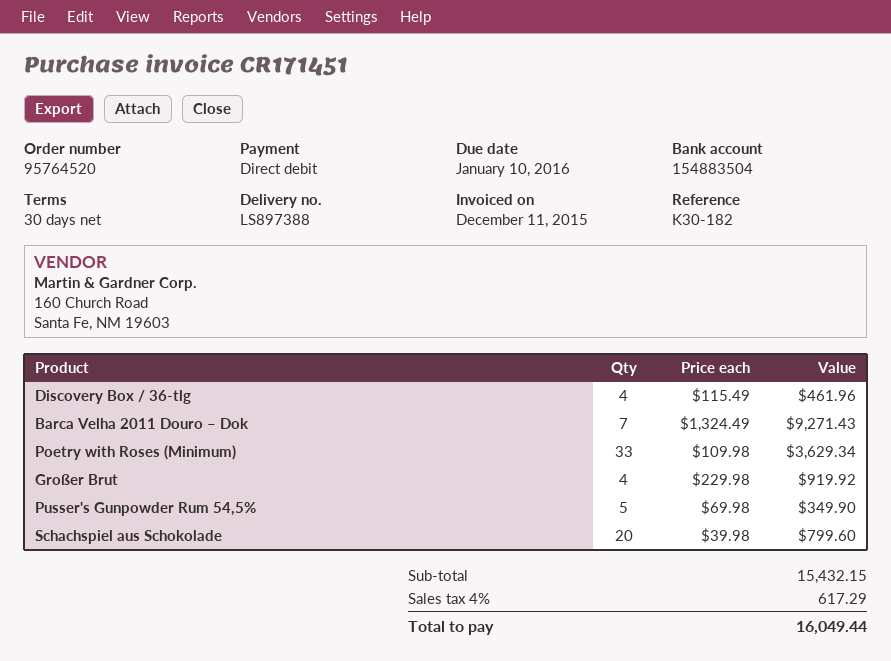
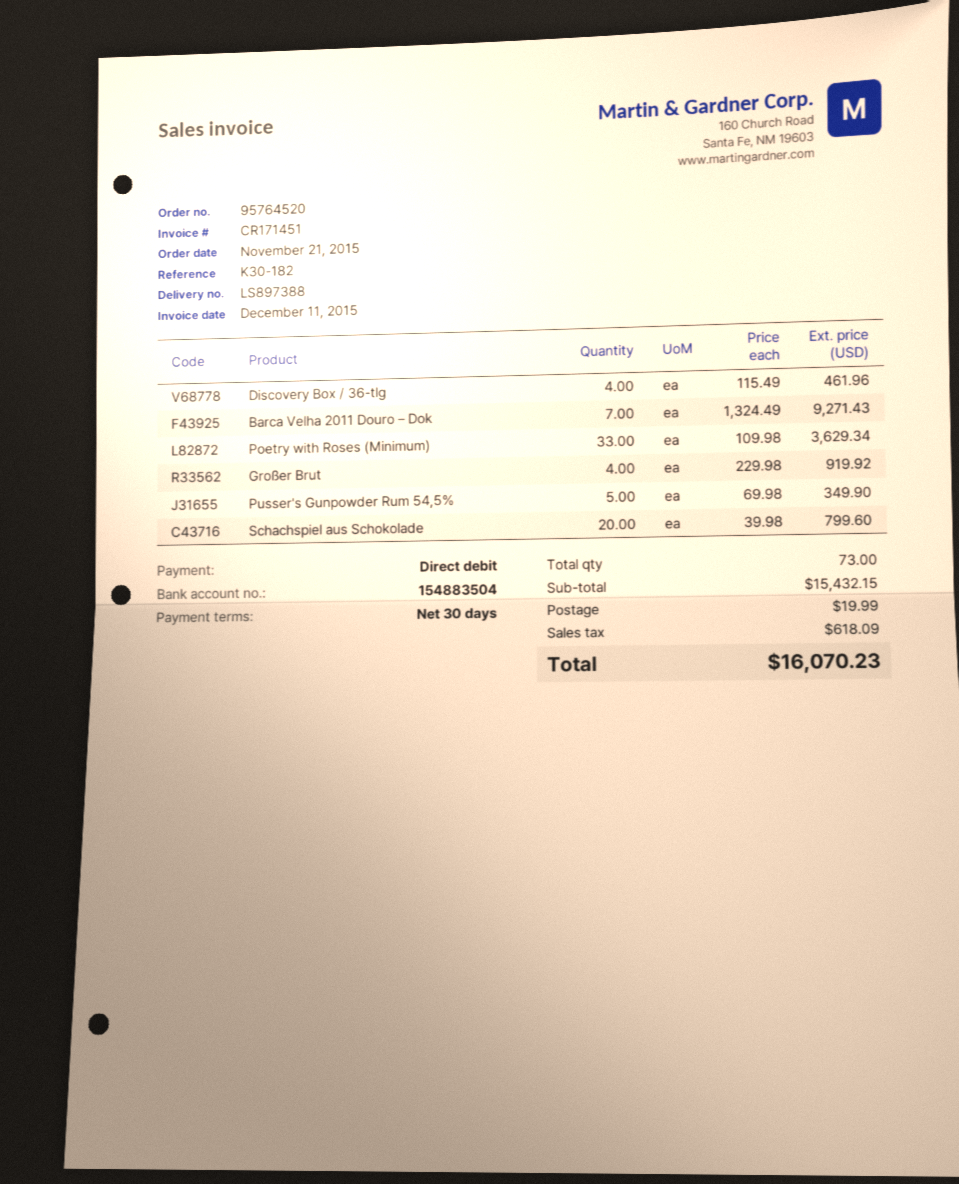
shipping: none -> 19.99
tax: 617.29 -> 618.09
total: 16049.44 -> 16070.23

